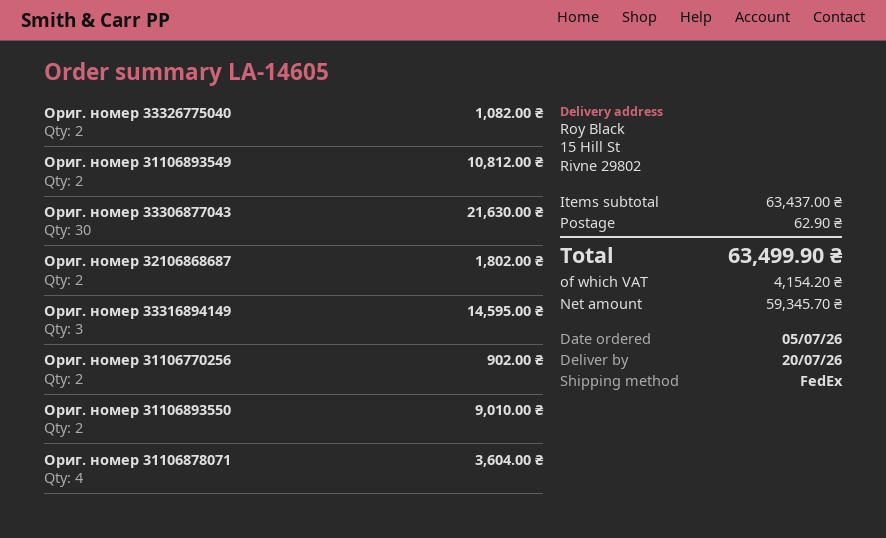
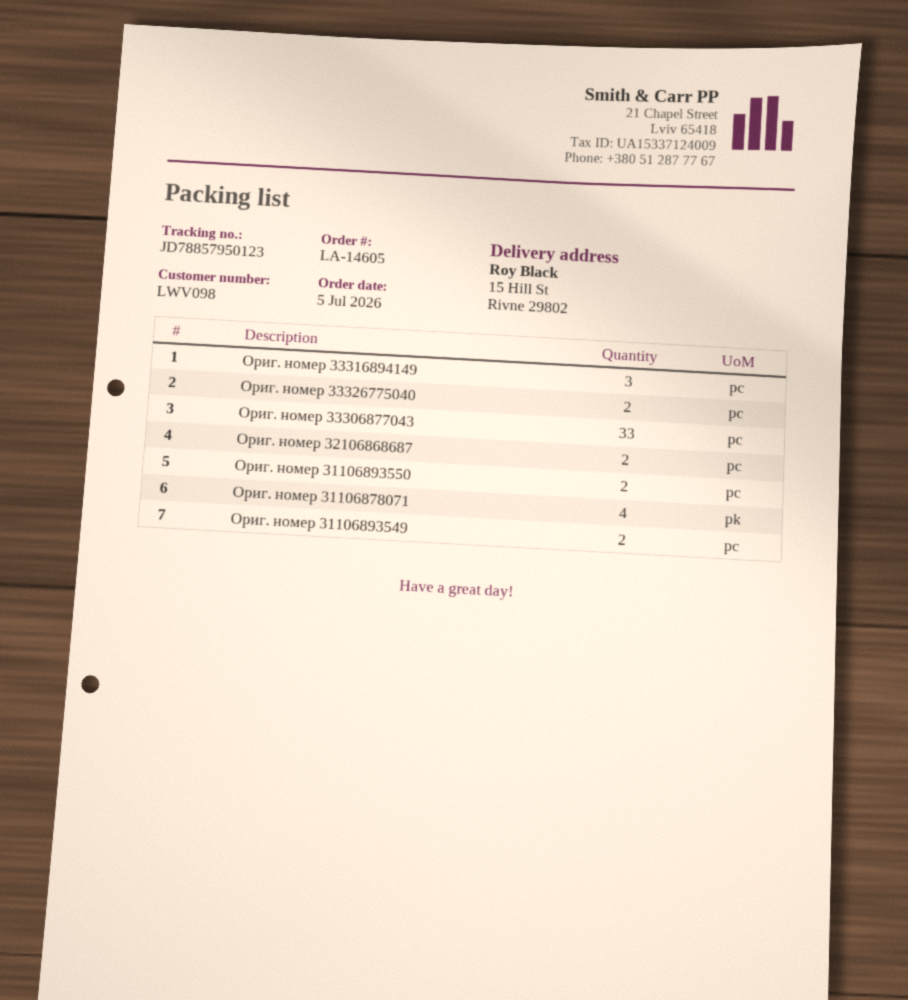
Ориг. номер 33306877043: 30 -> 33
Ориг. номер 31106770256: 2 -> none

